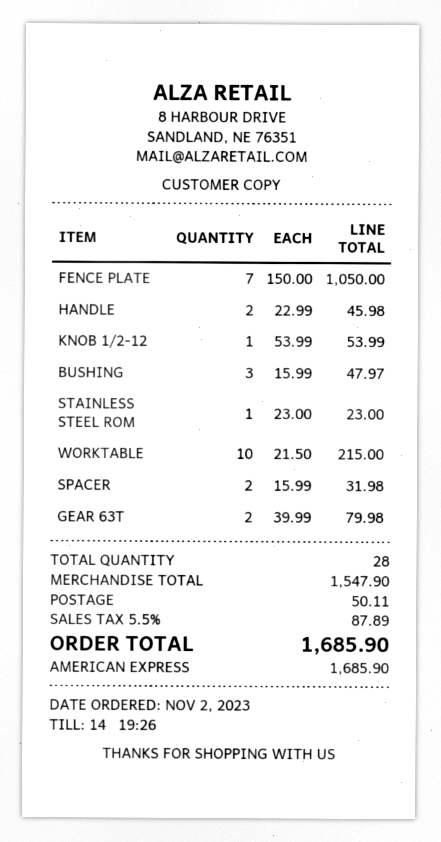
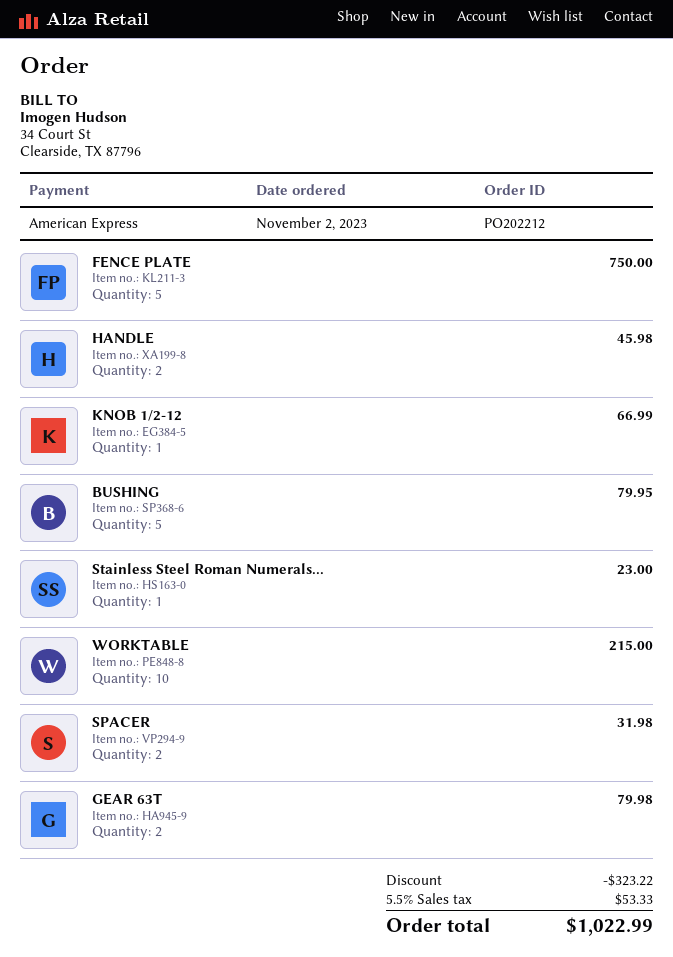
FENCE PLATE: 7 for 1050.00 -> 5 for 750.00
KNOB 1/2-12: 1 for 53.99 -> 1 for 66.99
BUSHING: 3 for 47.97 -> 5 for 79.95
discount: none -> 323.22
shipping: 50.11 -> none
tax: 5.5% = 87.89 -> 5.5% = 53.33
total: 1685.90 -> 1022.99

